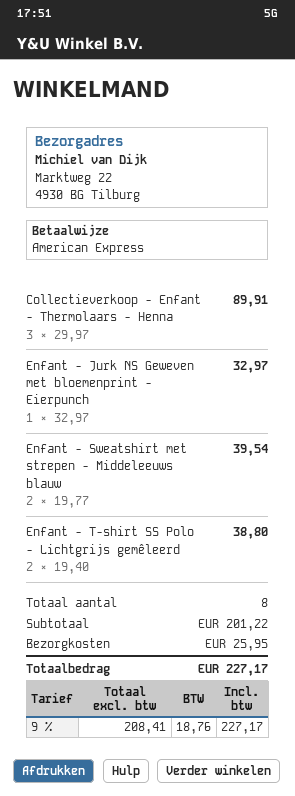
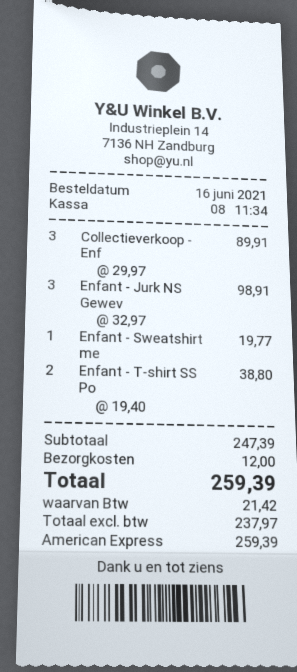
Enfant - Jurk NS Geweven met bloemenprint - Eierpunch: 1 x 32.97 = 32.97 -> 3 x 32.97 = 98.91
Enfant - Sweatshirt met strepen - Middeleeuws blauw: 2 x 19.77 = 39.54 -> 1 x 19.77 = 19.77
subtotal: 201.22 -> 247.39
shipping: 25.95 -> 12.00
net: 208.41 -> 237.97
tax: 18.76 -> 21.42
total: 227.17 -> 259.39

